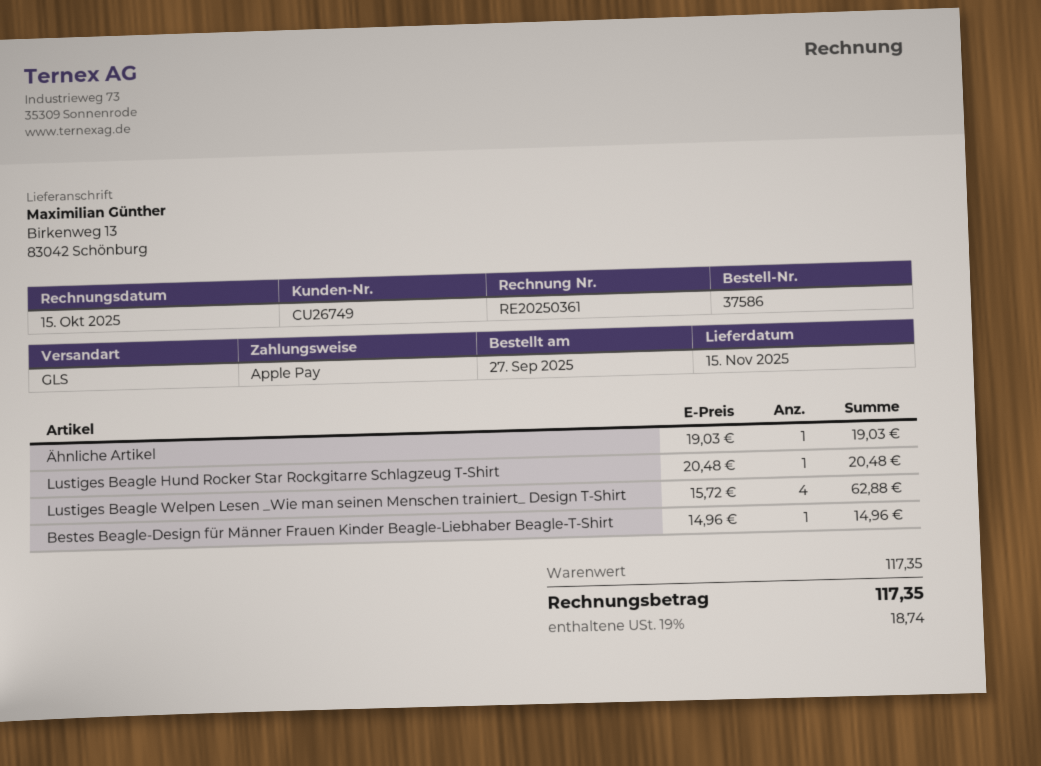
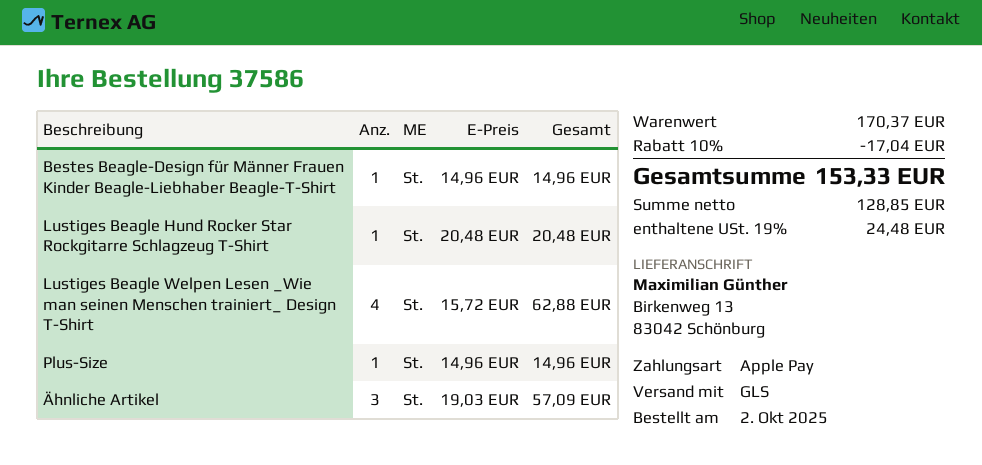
order date: 2025-09-27 -> 2025-10-02
Ähnliche Artikel: 1 x 19.03 = 19.03 -> 3 x 19.03 = 57.09
Plus-Size: none -> 1 x 14.96 = 14.96
subtotal: 117.35 -> 170.37
discount: none -> 10% = 17.04
tax: 19% = 18.74 -> 19% = 24.48
total: 117.35 -> 153.33

